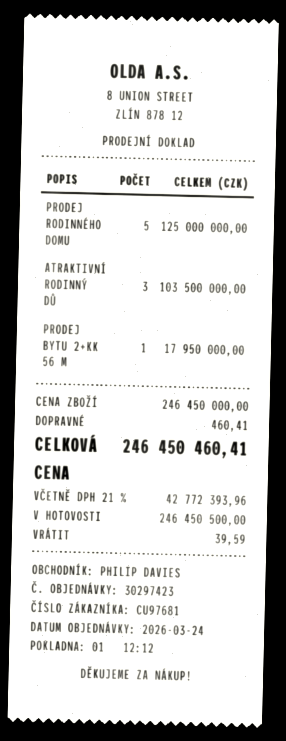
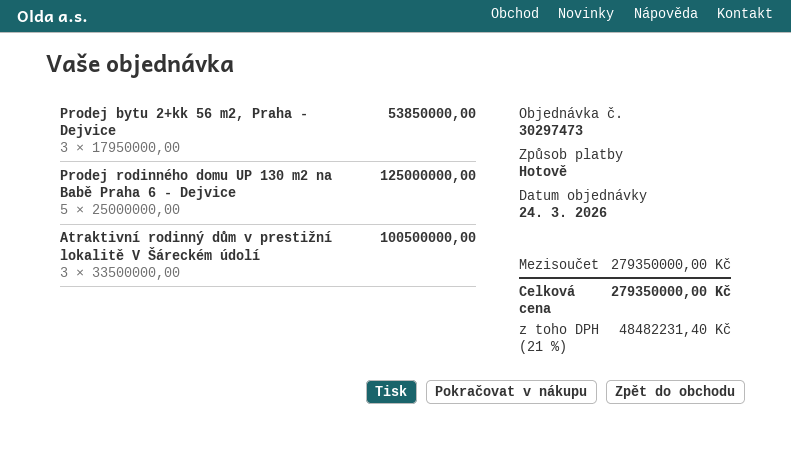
order number: 30297423 -> 30297473
ATRAKTIVNÍ RODINNÝ DŮ: 3 for 103500000.00 -> 3 for 100500000.00
PRODEJ BYTU 2+KK 56 M: 1 for 17950000.00 -> 3 for 53850000.00
subtotal: 246450000.00 -> 279350000.00
shipping: 460.41 -> none
tax: 21% = 42772393.96 -> 21% = 48482231.40
total: 246450460.41 -> 279350000.00

